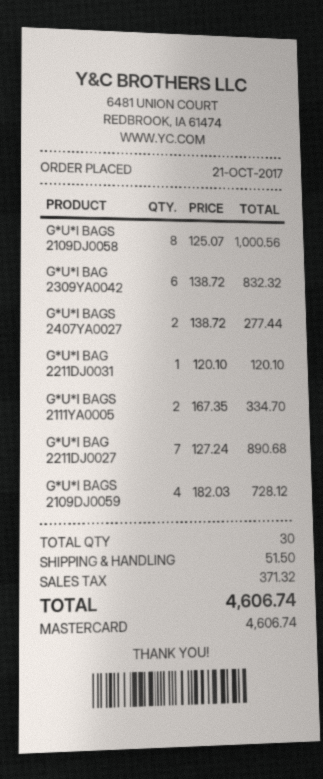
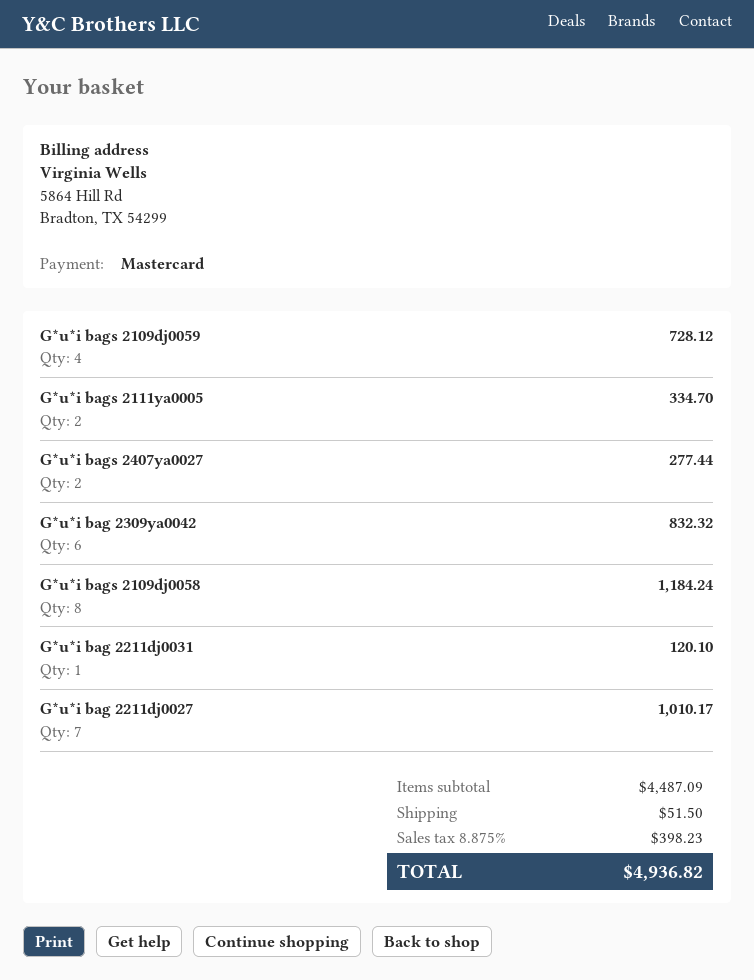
G*U*I BAGS 2109DJ0058: 8 for 1000.56 -> 8 for 1184.24
G*U*I BAG 2211DJ0027: 7 for 890.68 -> 7 for 1010.17
tax: 371.32 -> 398.23
total: 4606.74 -> 4936.82

